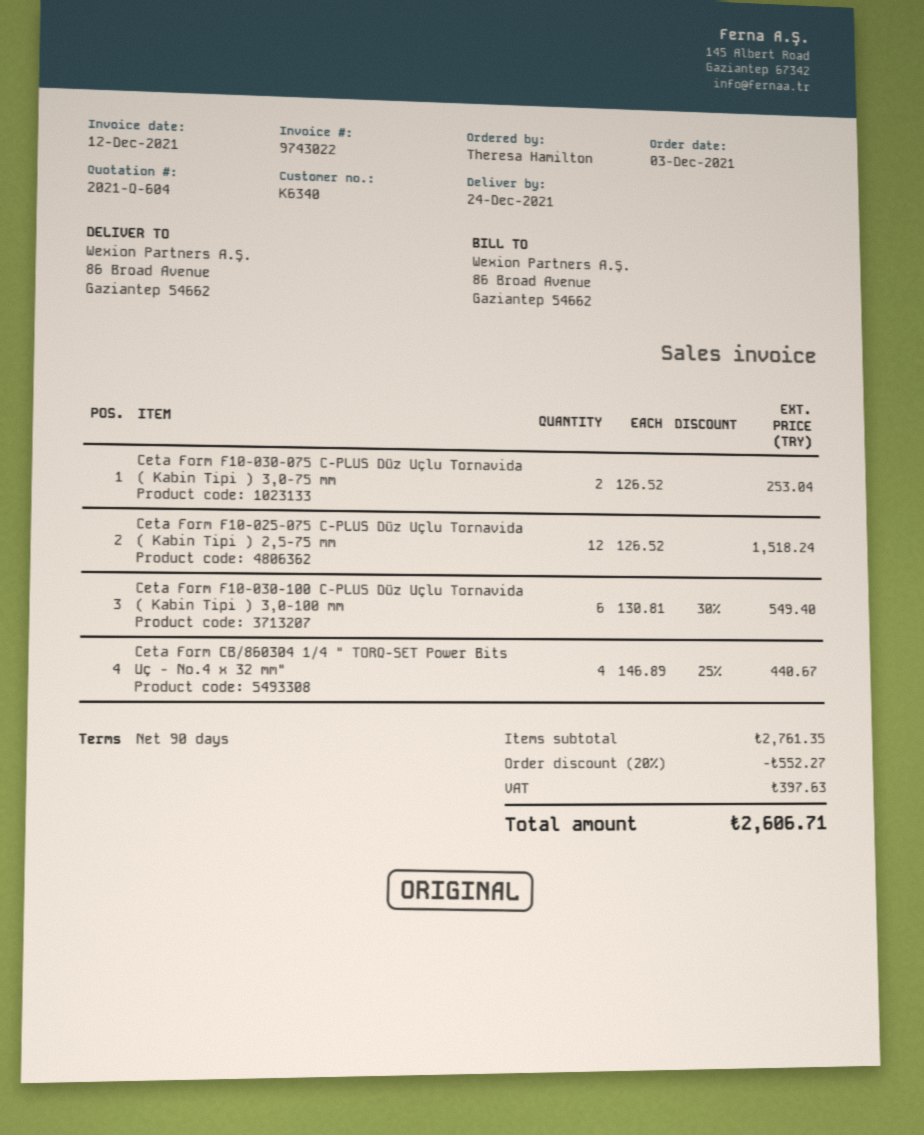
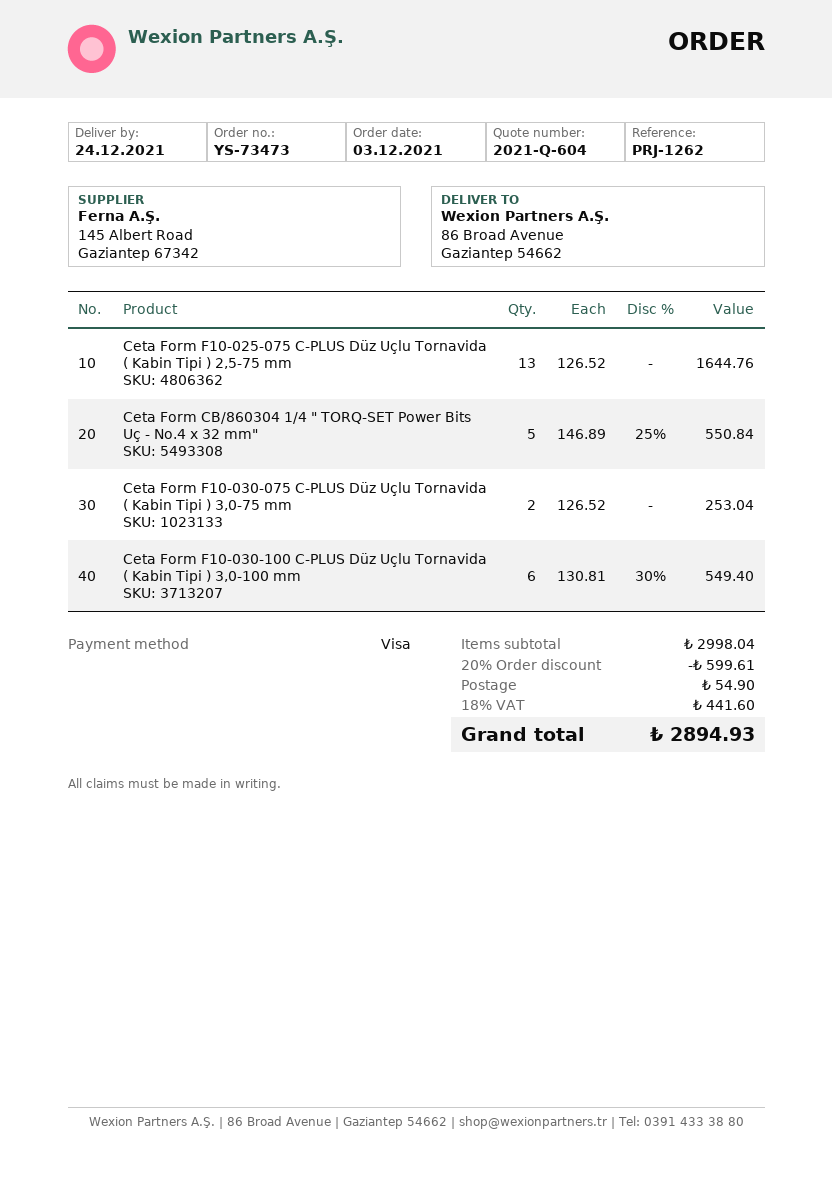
Ceta Form F10-025-075 C-PLUS Düz Uçlu Tornavida ( Kabin Tipi ) 2,5-75 mm: 12 x 126.52 = 1518.24 -> 13 x 126.52 = 1644.76
Ceta Form CB/860304 1/4 " TORQ-SET Power Bits Uç - No.4 x 32 mm": 4 x 146.89 - 25% = 440.67 -> 5 x 146.89 - 25% = 550.84
subtotal: 2761.35 -> 2998.04
discount: 20% = 552.27 -> 20% = 599.61
shipping: none -> 54.90
tax: 397.63 -> 441.60
total: 2606.71 -> 2894.93

